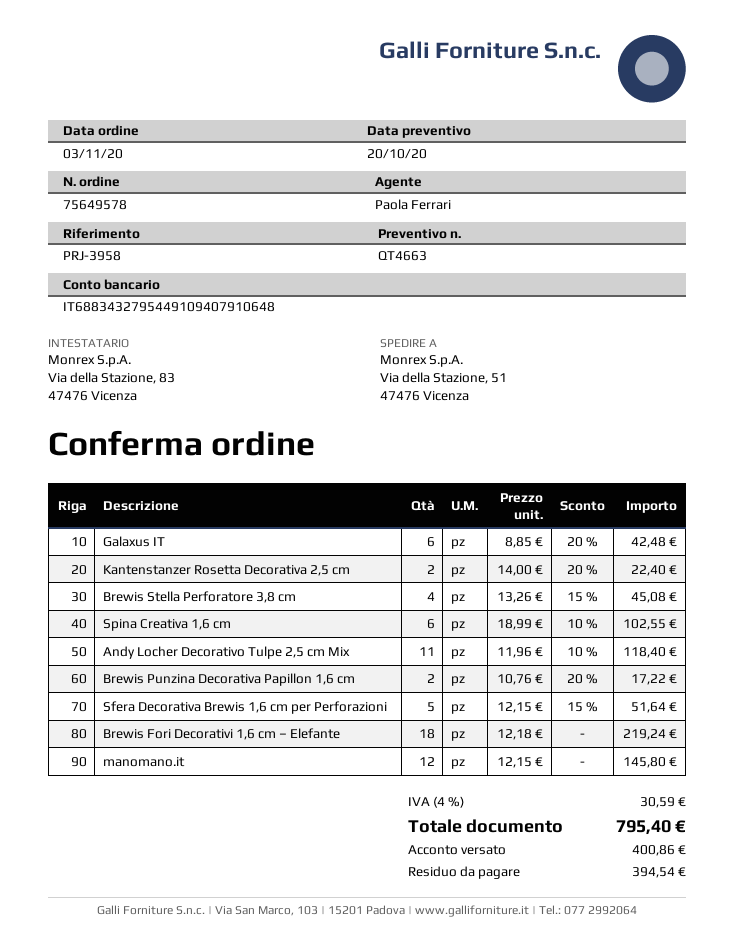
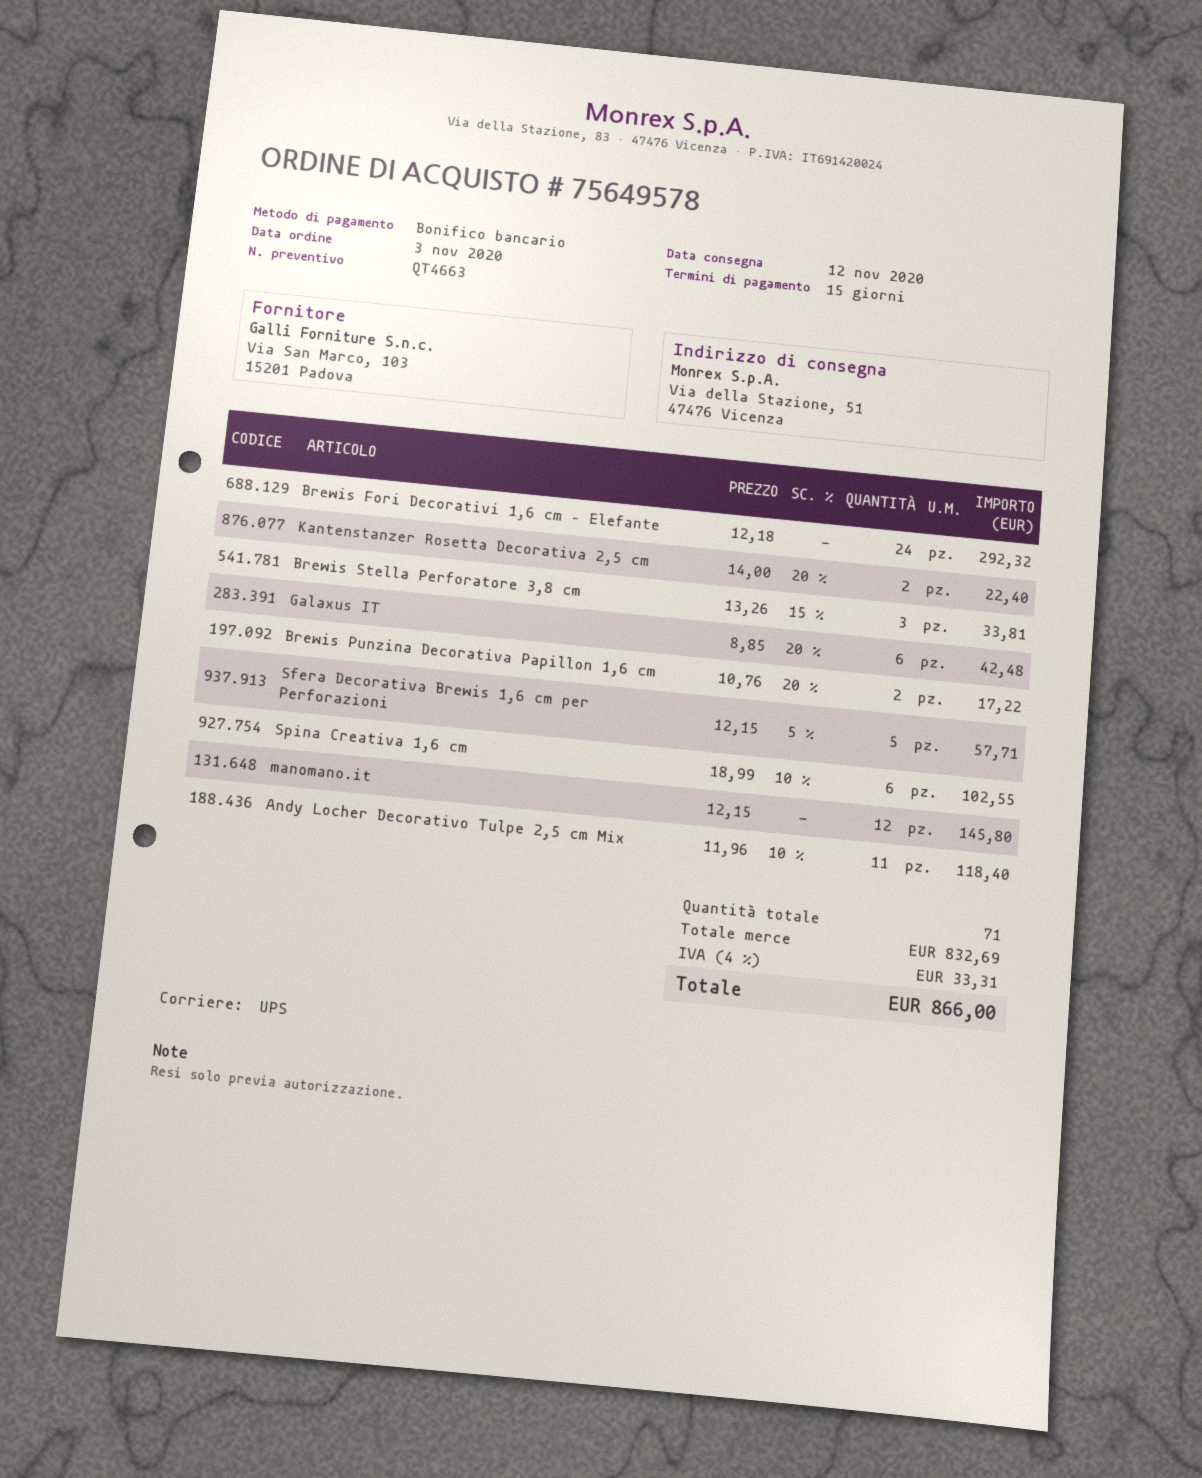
Brewis Stella Perforatore 3,8 cm: 4 x 13.26 - 15% = 45.08 -> 3 x 13.26 - 15% = 33.81
Sfera Decorativa Brewis 1,6 cm per Perforazioni: 5 x 12.15 - 15% = 51.64 -> 5 x 12.15 - 5% = 57.71
Brewis Fori Decorativi 1,6 cm – Elefante: 18 x 12.18 = 219.24 -> 24 x 12.18 = 292.32
tax: 4% = 30.59 -> 4% = 33.31
total: 795.40 -> 866.00

